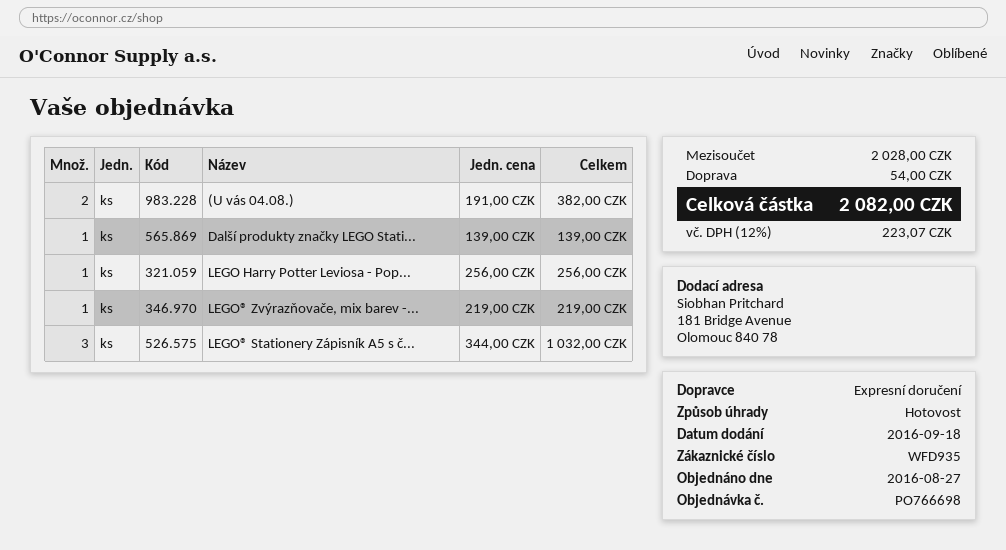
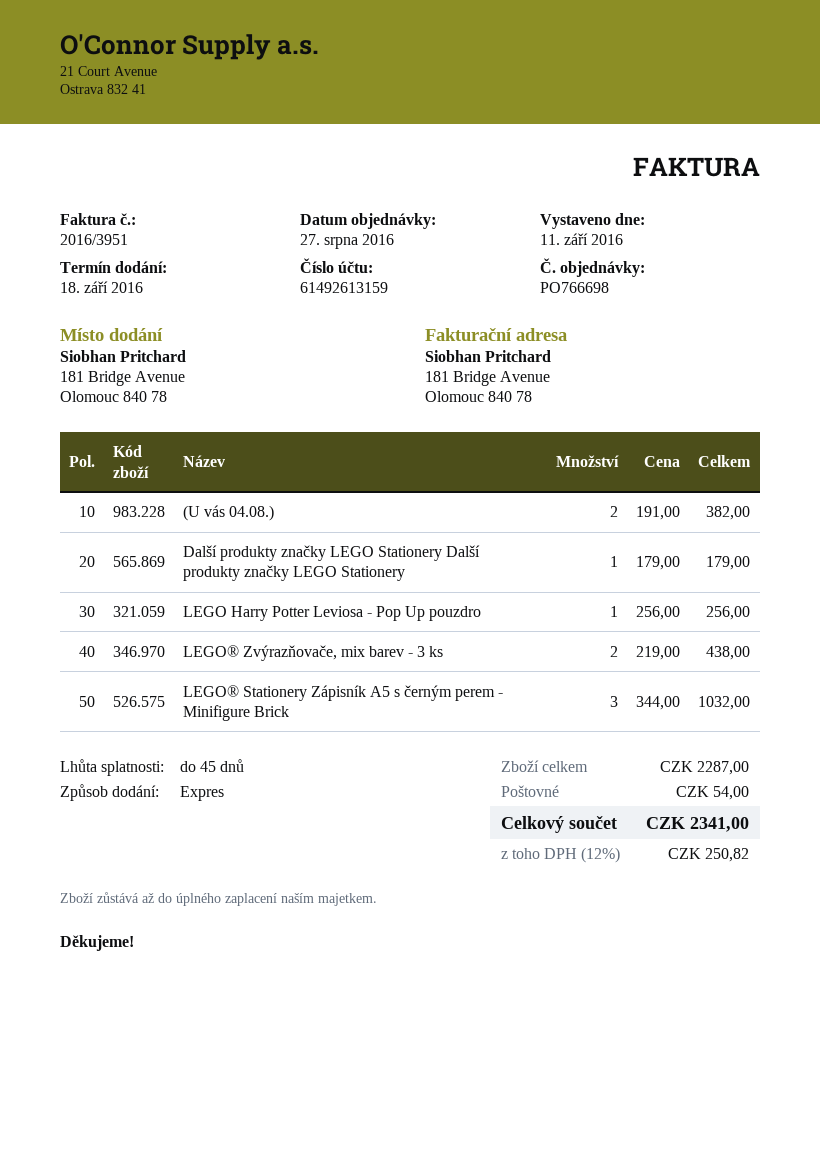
Další produkty značky LEGO Stati...: 1 x 139.00 = 139.00 -> 1 x 179.00 = 179.00
LEGO® Zvýrazňovače, mix barev -...: 1 x 219.00 = 219.00 -> 2 x 219.00 = 438.00
subtotal: 2028.00 -> 2287.00
tax: 12% = 223.07 -> 12% = 250.82
total: 2082.00 -> 2341.00

